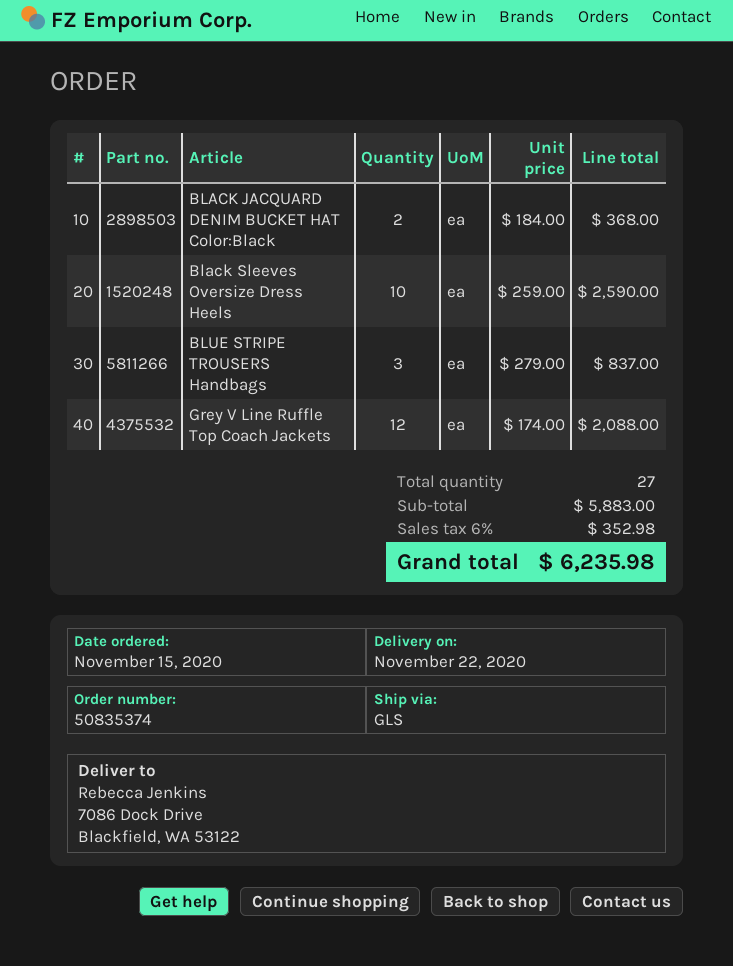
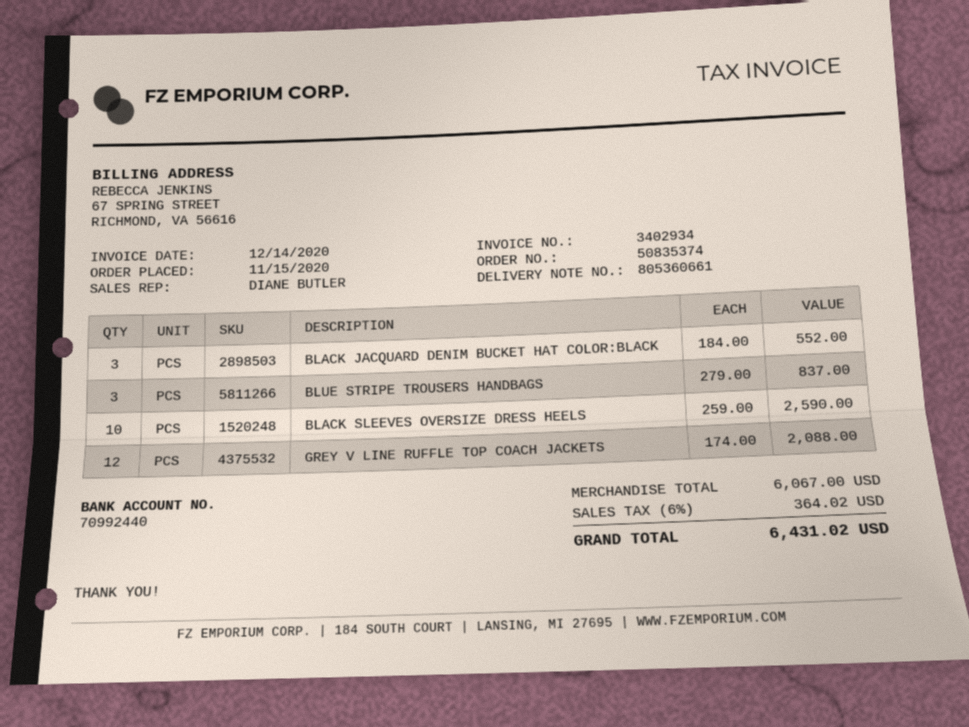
BLACK JACQUARD DENIM BUCKET HAT Color:Black: 2 x 184.00 = 368.00 -> 3 x 184.00 = 552.00
subtotal: 5883.00 -> 6067.00
tax: 6% = 352.98 -> 6% = 364.02
total: 6235.98 -> 6431.02

